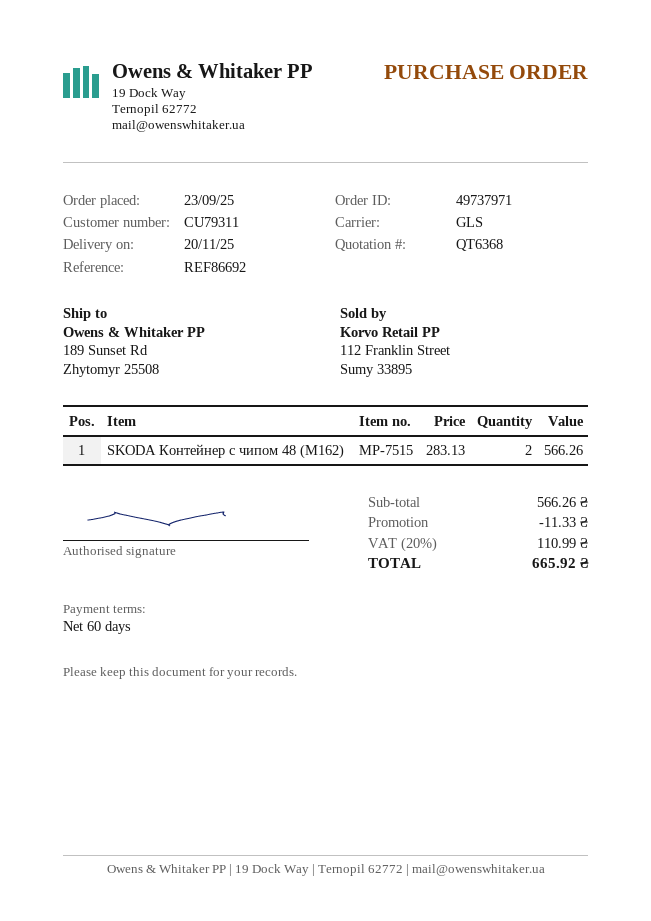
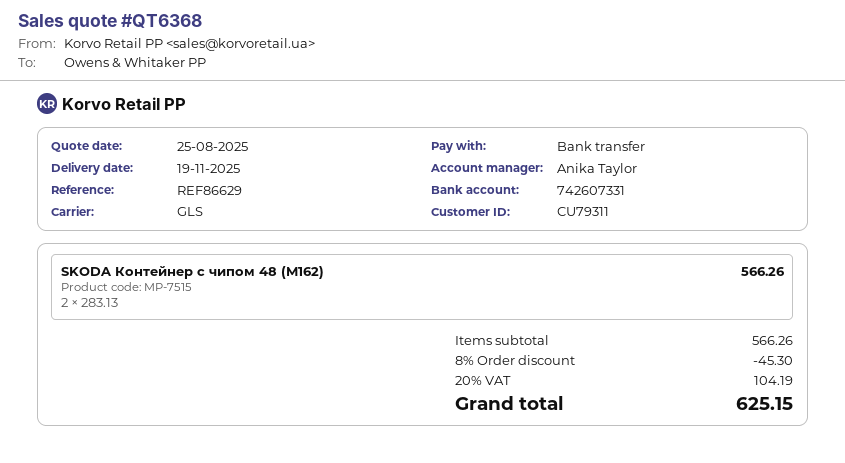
delivery date: 2025-11-20 -> 2025-11-19
reference: REF86692 -> REF86629
discount: 11.33 -> 45.30
tax: 20% = 110.99 -> 20% = 104.19
total: 665.92 -> 625.15

